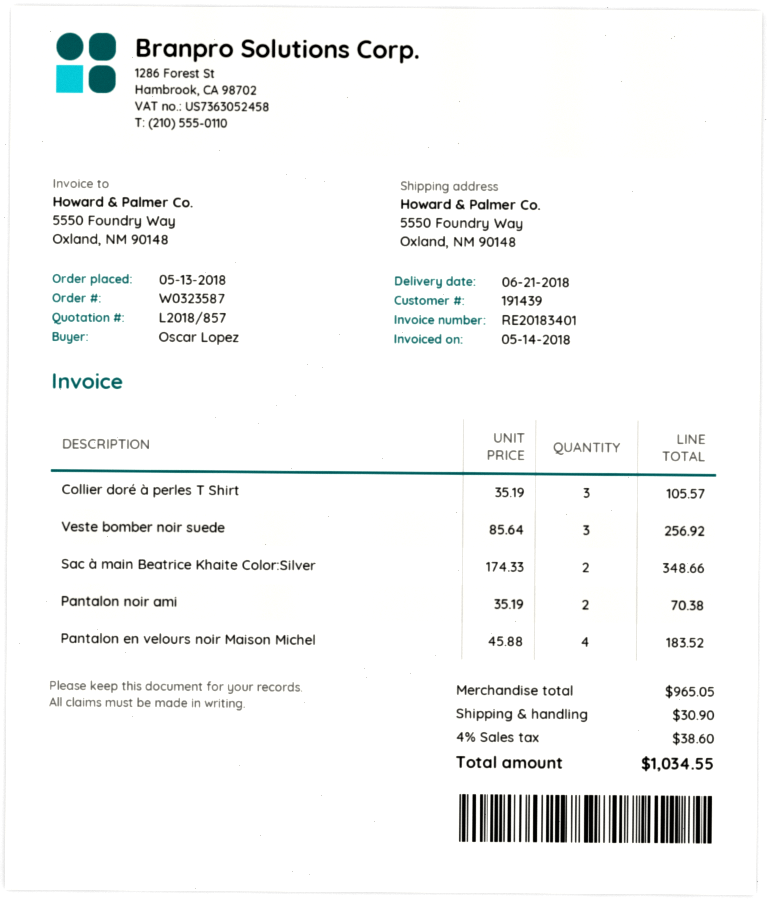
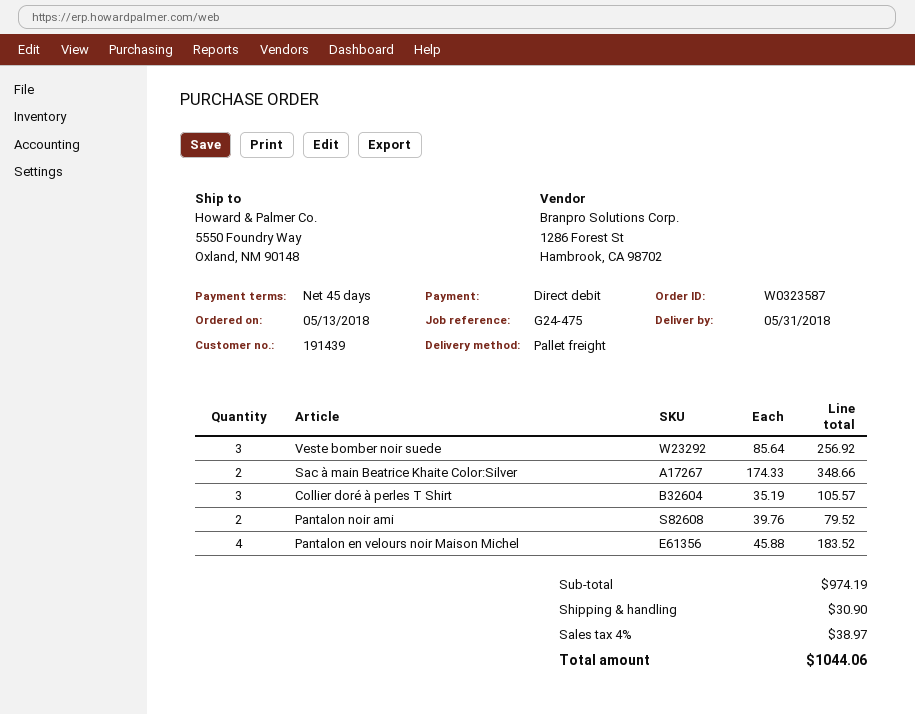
delivery date: 2018-06-21 -> 2018-05-31
Pantalon noir ami: 2 x 35.19 = 70.38 -> 2 x 39.76 = 79.52
subtotal: 965.05 -> 974.19
tax: 4% = 38.60 -> 4% = 38.97
total: 1034.55 -> 1044.06

